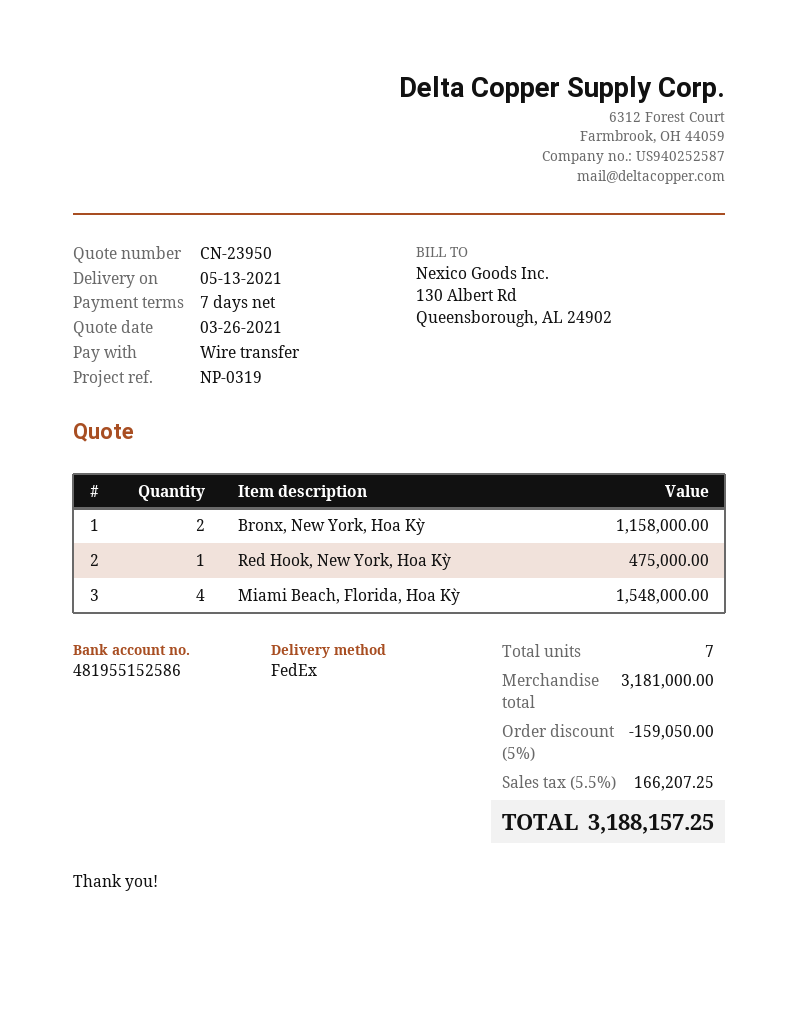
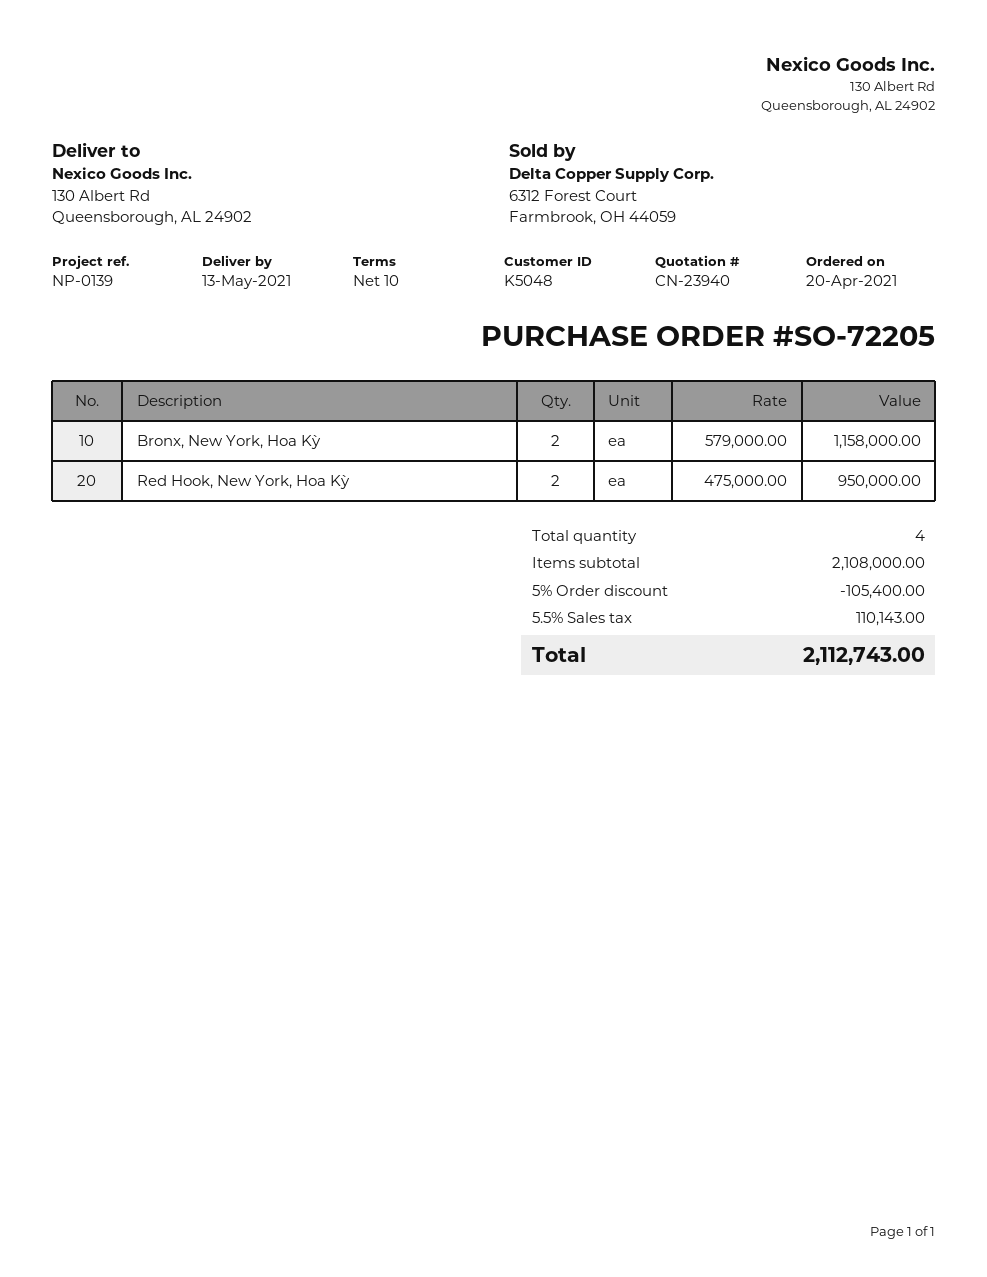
quote number: CN-23950 -> CN-23940
payment terms: 7 days -> 10 days
reference: NP-0319 -> NP-0139
Red Hook, New York, Hoa Kỳ: 1 for 475000.00 -> 2 for 950000.00
Miami Beach, Florida, Hoa Kỳ: 4 for 1548000.00 -> none
total quantity: 7 -> 4
subtotal: 3181000.00 -> 2108000.00
discount: 5% = 159050.00 -> 5% = 105400.00
tax: 5.5% = 166207.25 -> 5.5% = 110143.00
total: 3188157.25 -> 2112743.00

